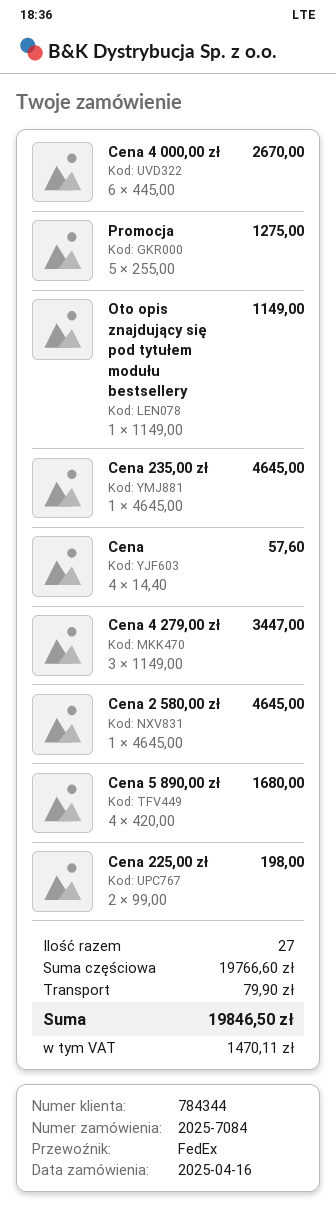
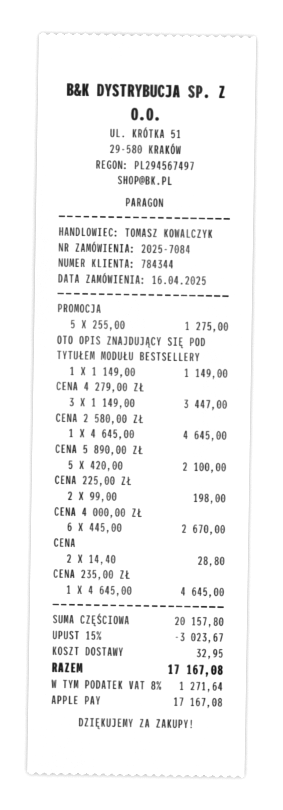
Cena: 4 x 14.40 = 57.60 -> 2 x 14.40 = 28.80
Cena 5 890,00 zł: 4 x 420.00 = 1680.00 -> 5 x 420.00 = 2100.00
subtotal: 19766.60 -> 20157.80
discount: none -> 15% = 3023.67
shipping: 79.90 -> 32.95
tax: 1470.11 -> 1271.64
total: 19846.50 -> 17167.08

